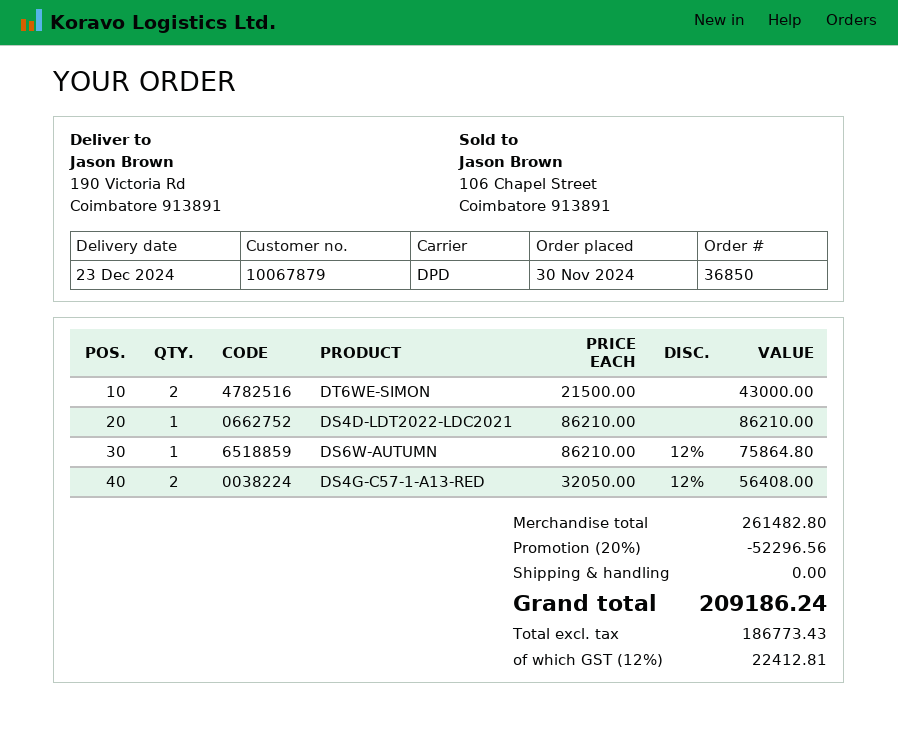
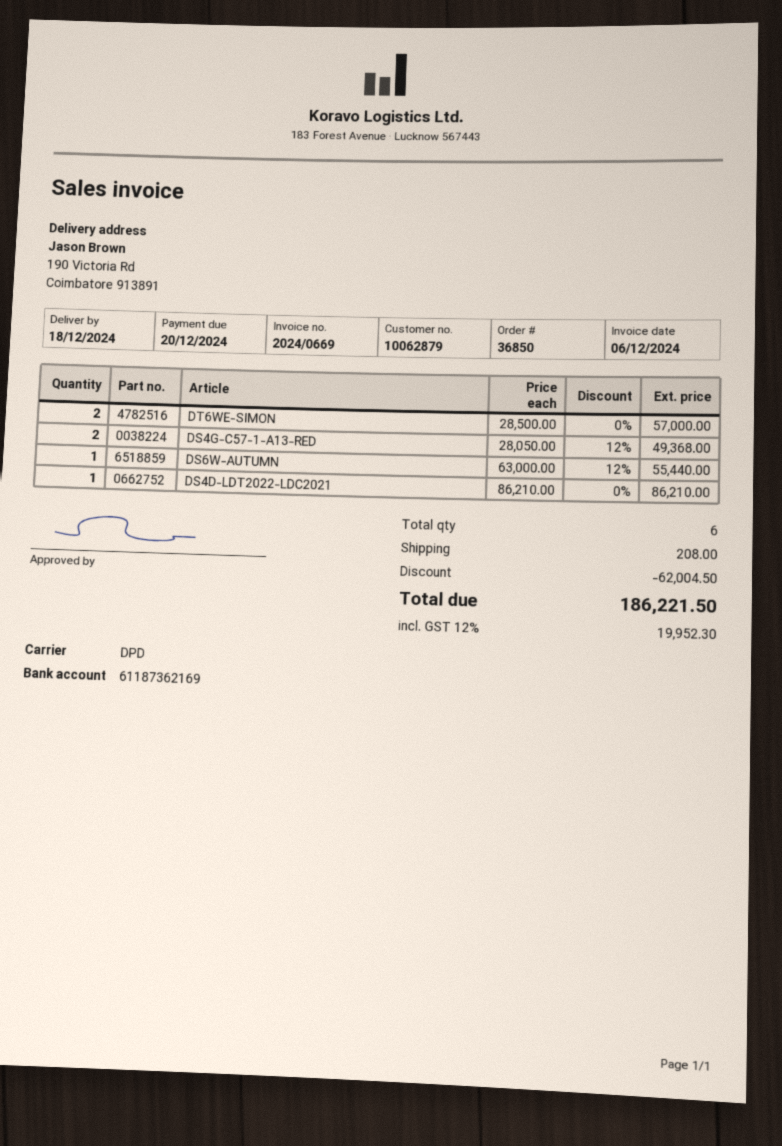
delivery date: 2024-12-23 -> 2024-12-18
customer number: 10067879 -> 10062879
DT6WE-SIMON: 2 x 21500.00 = 43000.00 -> 2 x 28500.00 = 57000.00
DS6W-AUTUMN: 1 x 86210.00 - 12% = 75864.80 -> 1 x 63000.00 - 12% = 55440.00
DS4G-C57-1-A13-RED: 2 x 32050.00 - 12% = 56408.00 -> 2 x 28050.00 - 12% = 49368.00
discount: 52296.56 -> 62004.50
shipping: 0.00 -> 208.00
tax: 12% = 22412.81 -> 12% = 19952.30
total: 209186.24 -> 186221.50

